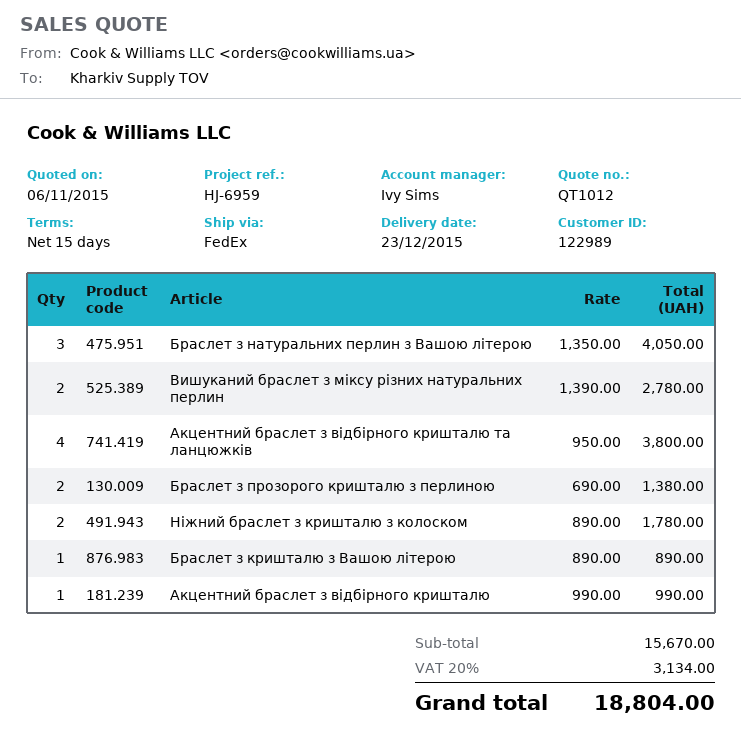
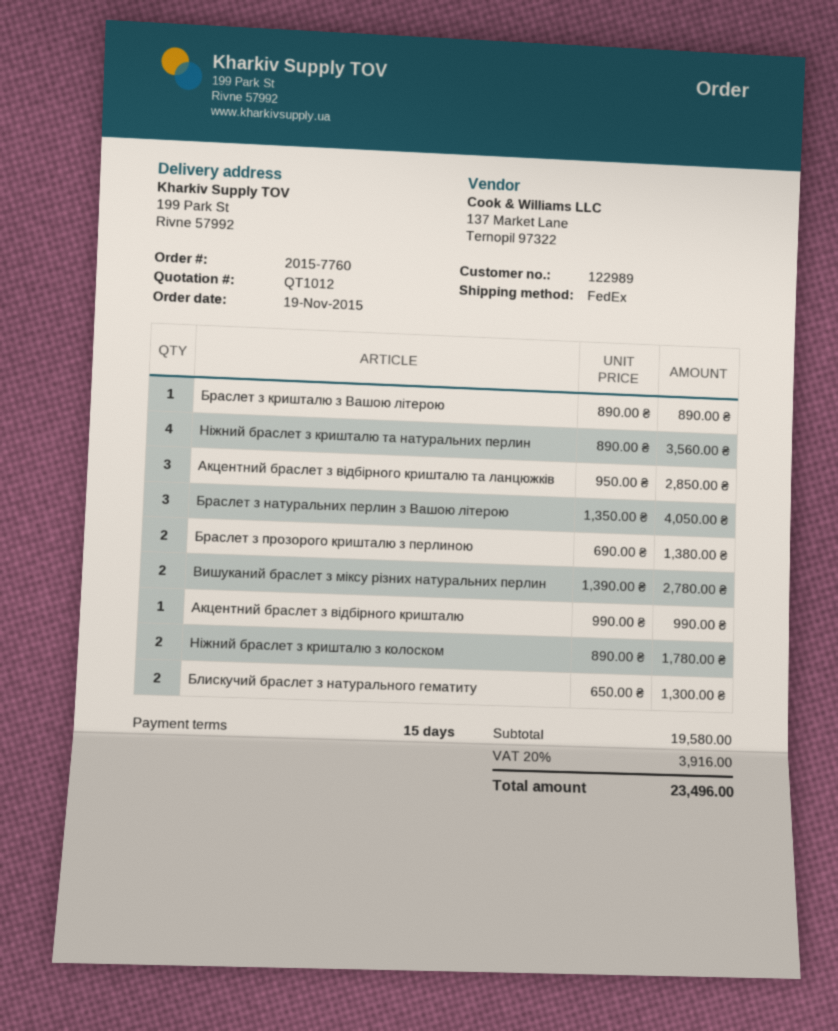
Акцентний браслет з відбірного кришталю та ланцюжків: 4 x 950.00 = 3800.00 -> 3 x 950.00 = 2850.00
Ніжний браслет з кришталю та натуральних перлин: none -> 4 x 890.00 = 3560.00
Блискучий браслет з натурального гематиту: none -> 2 x 650.00 = 1300.00
subtotal: 15670.00 -> 19580.00
tax: 20% = 3134.00 -> 20% = 3916.00
total: 18804.00 -> 23496.00

